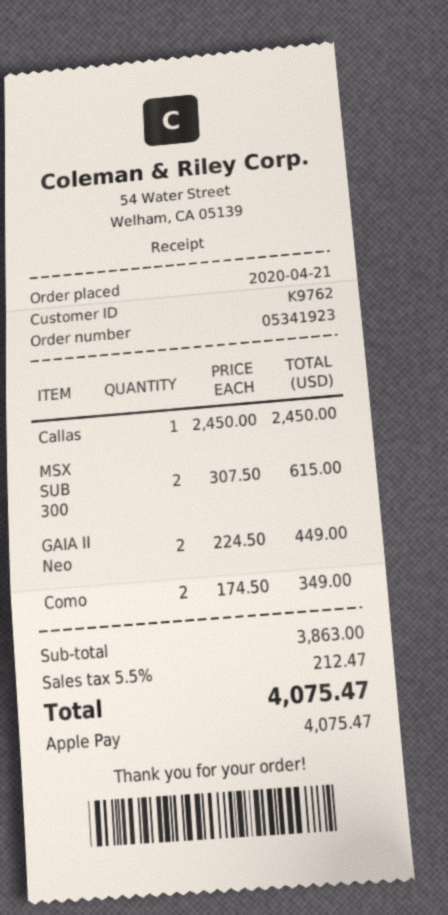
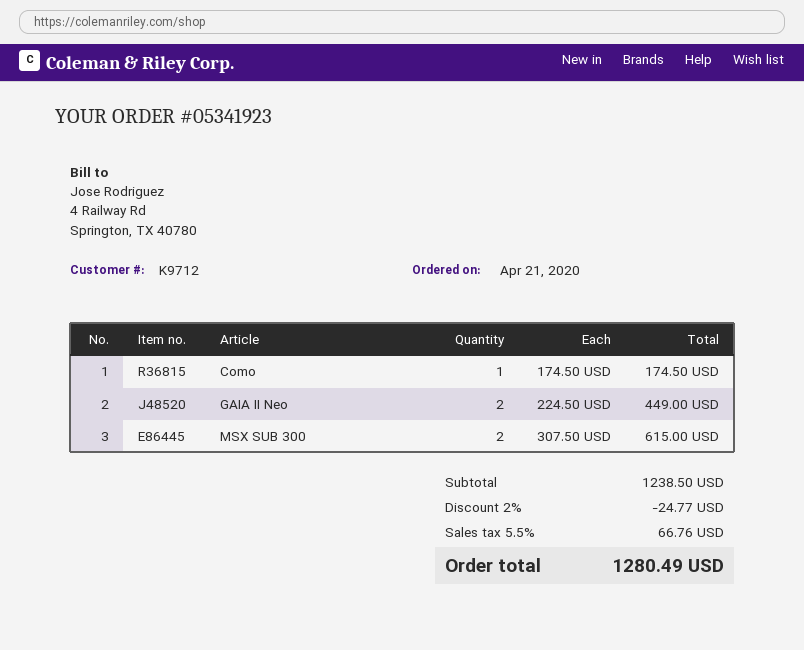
customer number: K9762 -> K9712
Callas: 1 x 2450.00 = 2450.00 -> none
Como: 2 x 174.50 = 349.00 -> 1 x 174.50 = 174.50
subtotal: 3863.00 -> 1238.50
discount: none -> 2% = 24.77
tax: 5.5% = 212.47 -> 5.5% = 66.76
total: 4075.47 -> 1280.49

